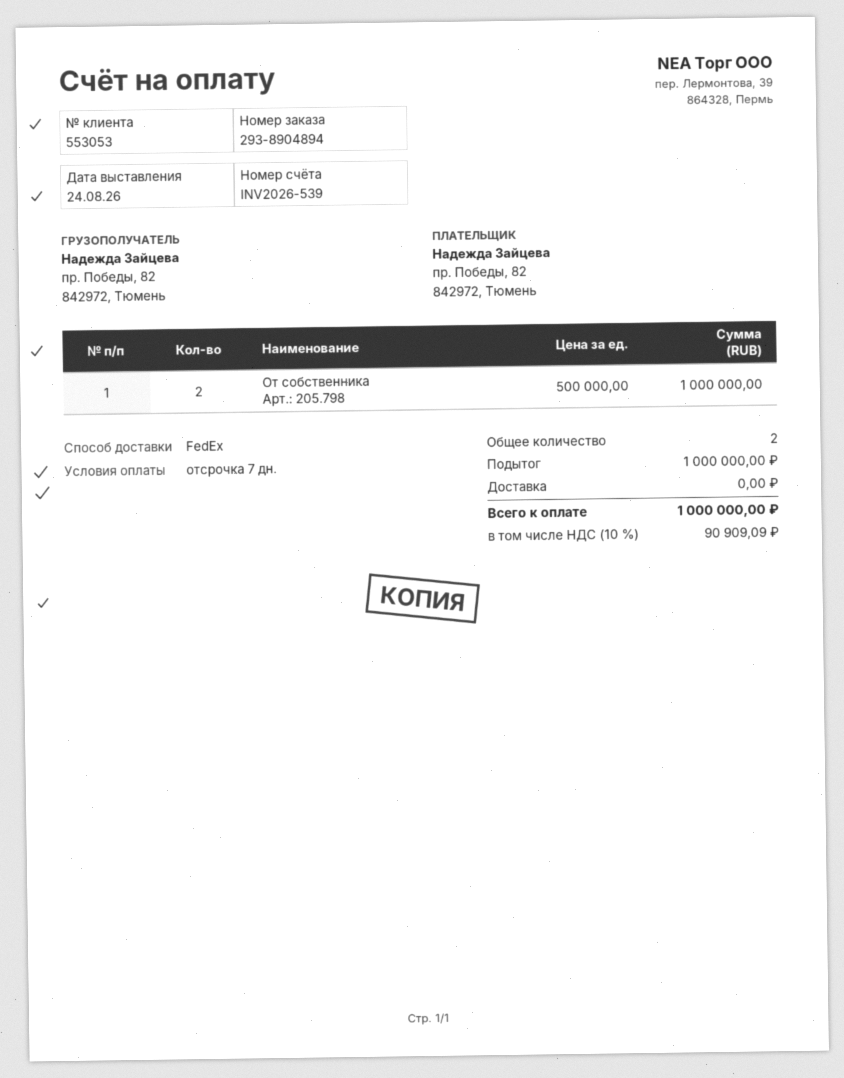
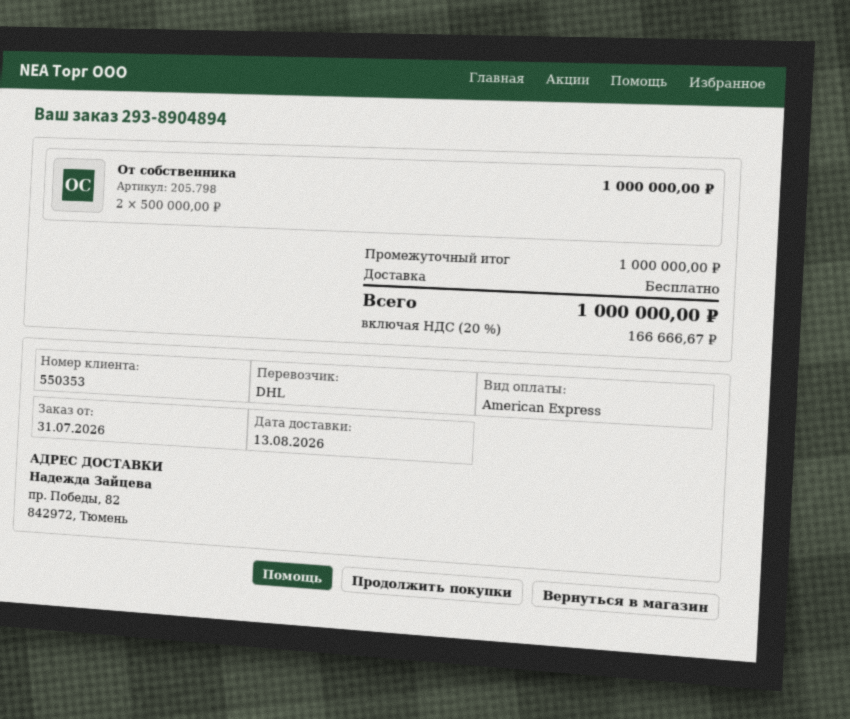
customer number: 553053 -> 550353
shipping method: FedEx -> DHL
tax: 10% = 90909.09 -> 20% = 166666.67

